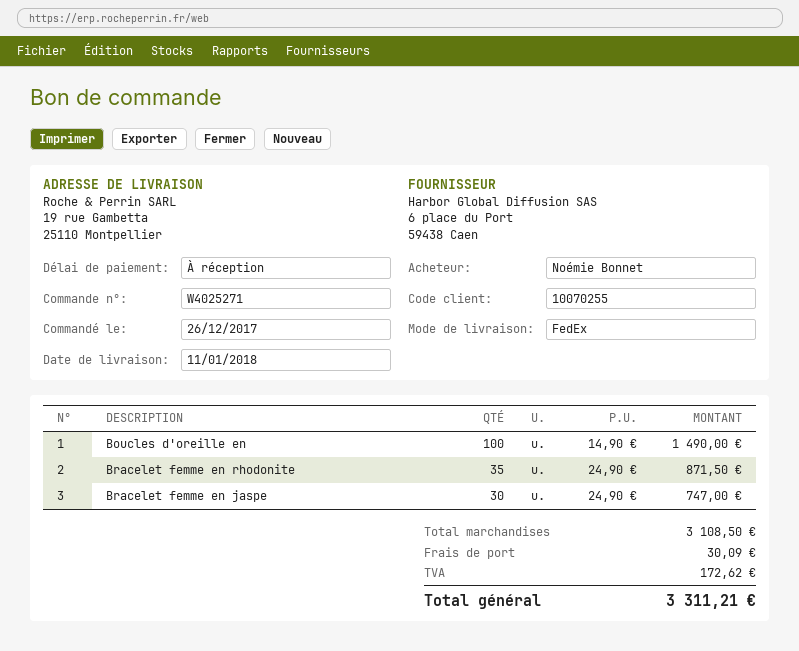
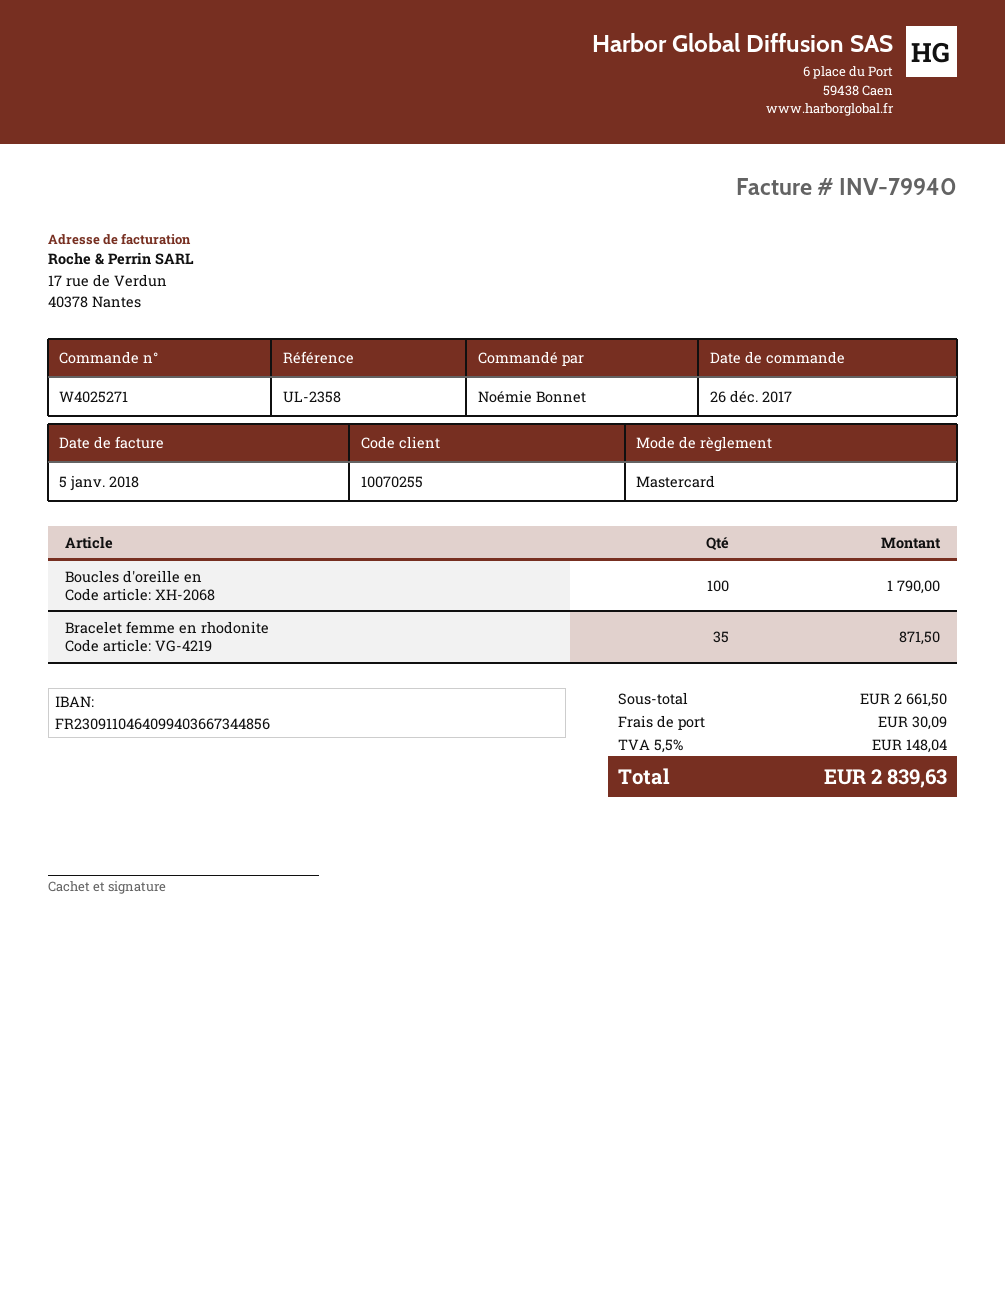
Boucles d'oreille en: 100 for 1490.00 -> 100 for 1790.00
Bracelet femme en jaspe: 30 for 747.00 -> none
subtotal: 3108.50 -> 2661.50
tax: 172.62 -> 148.04
total: 3311.21 -> 2839.63

